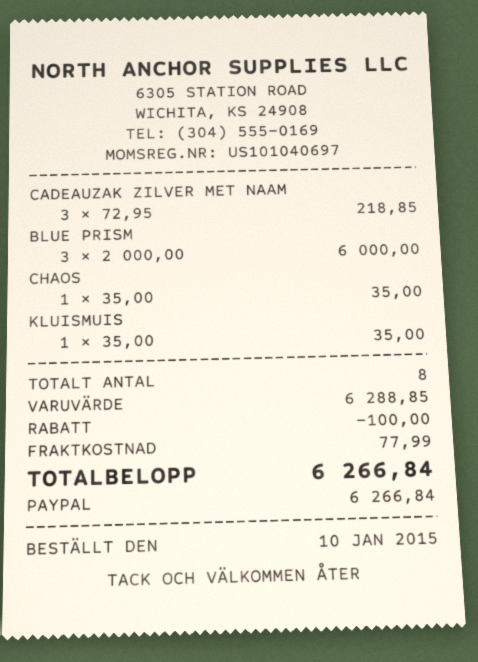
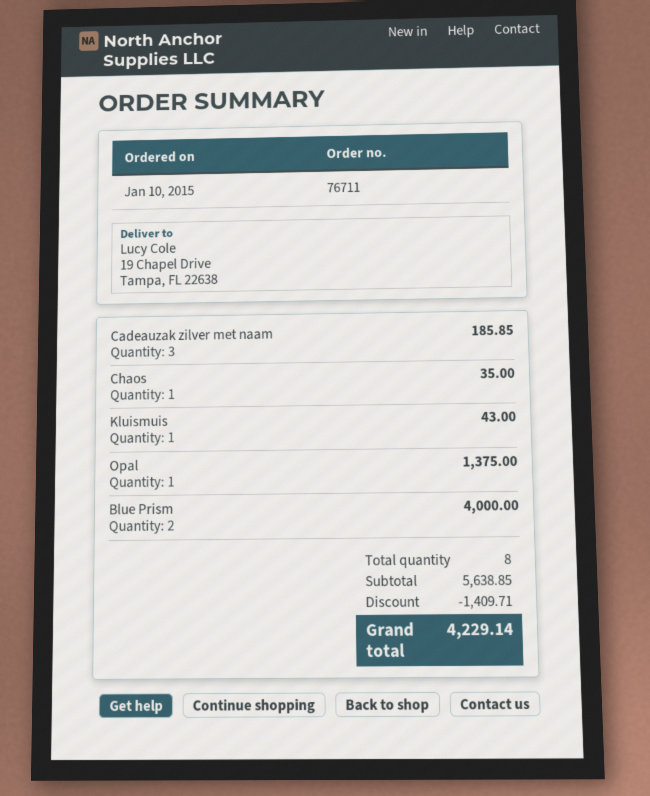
CADEAUZAK ZILVER MET NAAM: 3 for 218.85 -> 3 for 185.85
BLUE PRISM: 3 for 6000.00 -> 2 for 4000.00
KLUISMUIS: 1 for 35.00 -> 1 for 43.00
Opal: none -> 1 for 1375.00
subtotal: 6288.85 -> 5638.85
discount: 100.00 -> 1409.71
shipping: 77.99 -> none
total: 6266.84 -> 4229.14

